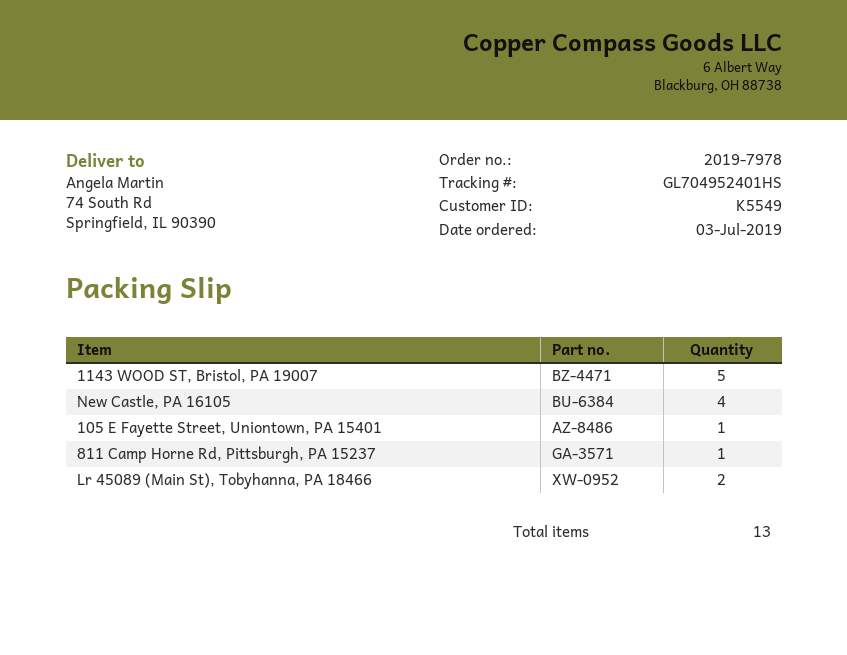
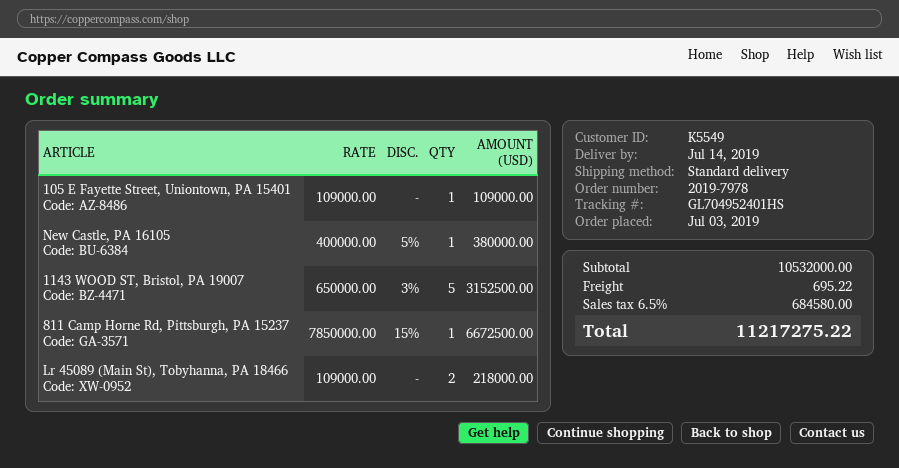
New Castle, PA 16105: 4 -> 1

